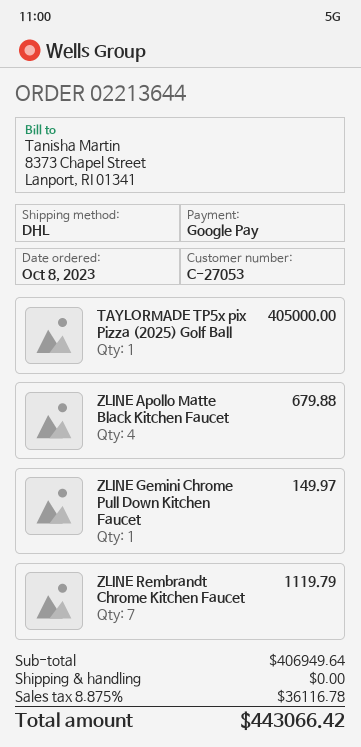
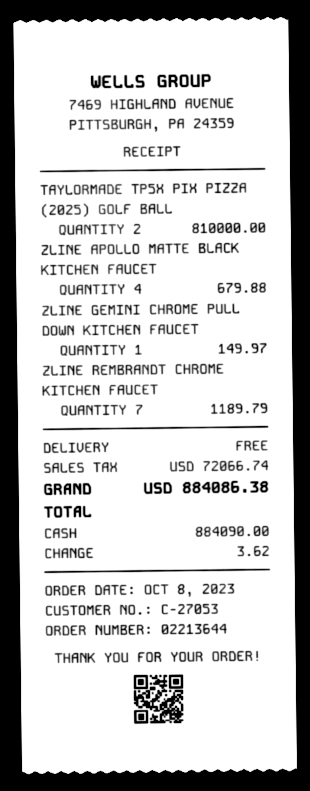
payment method: Google Pay -> cash
TAYLORMADE TP5x pix Pizza (2025) Golf Ball: 1 for 405000.00 -> 2 for 810000.00
ZLINE Rembrandt Chrome Kitchen Faucet: 7 for 1119.79 -> 7 for 1189.79
tax: 36116.78 -> 72066.74
total: 443066.42 -> 884086.38

